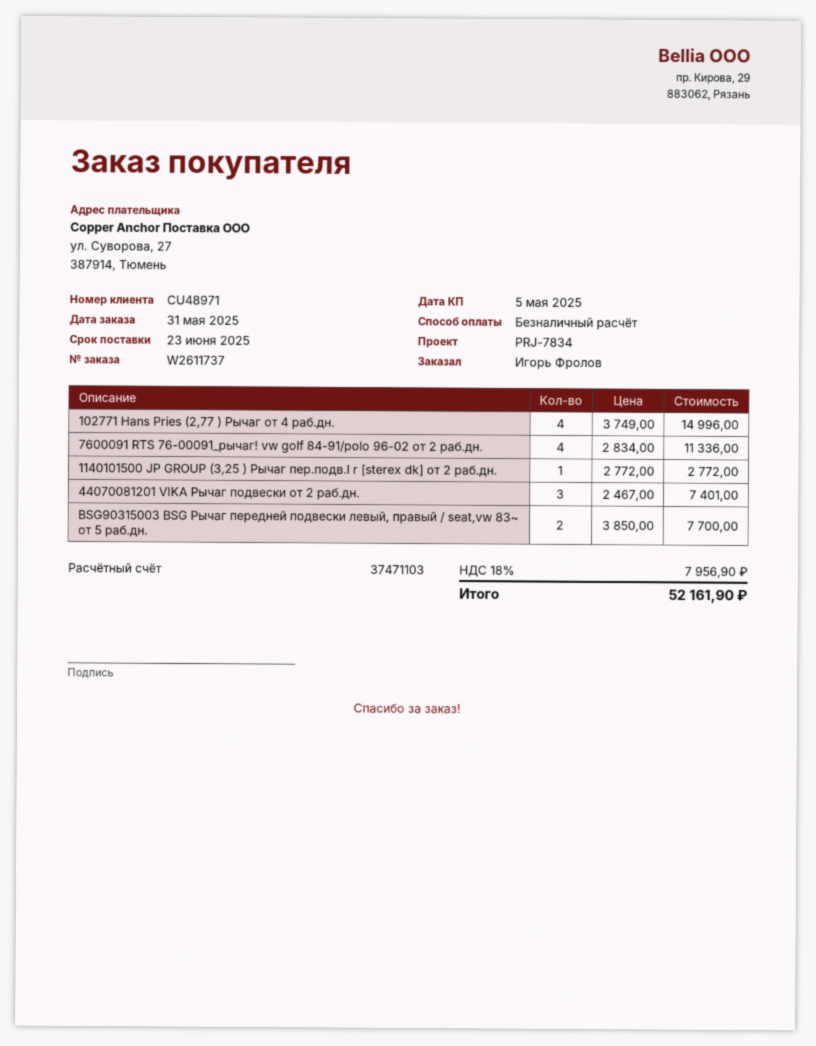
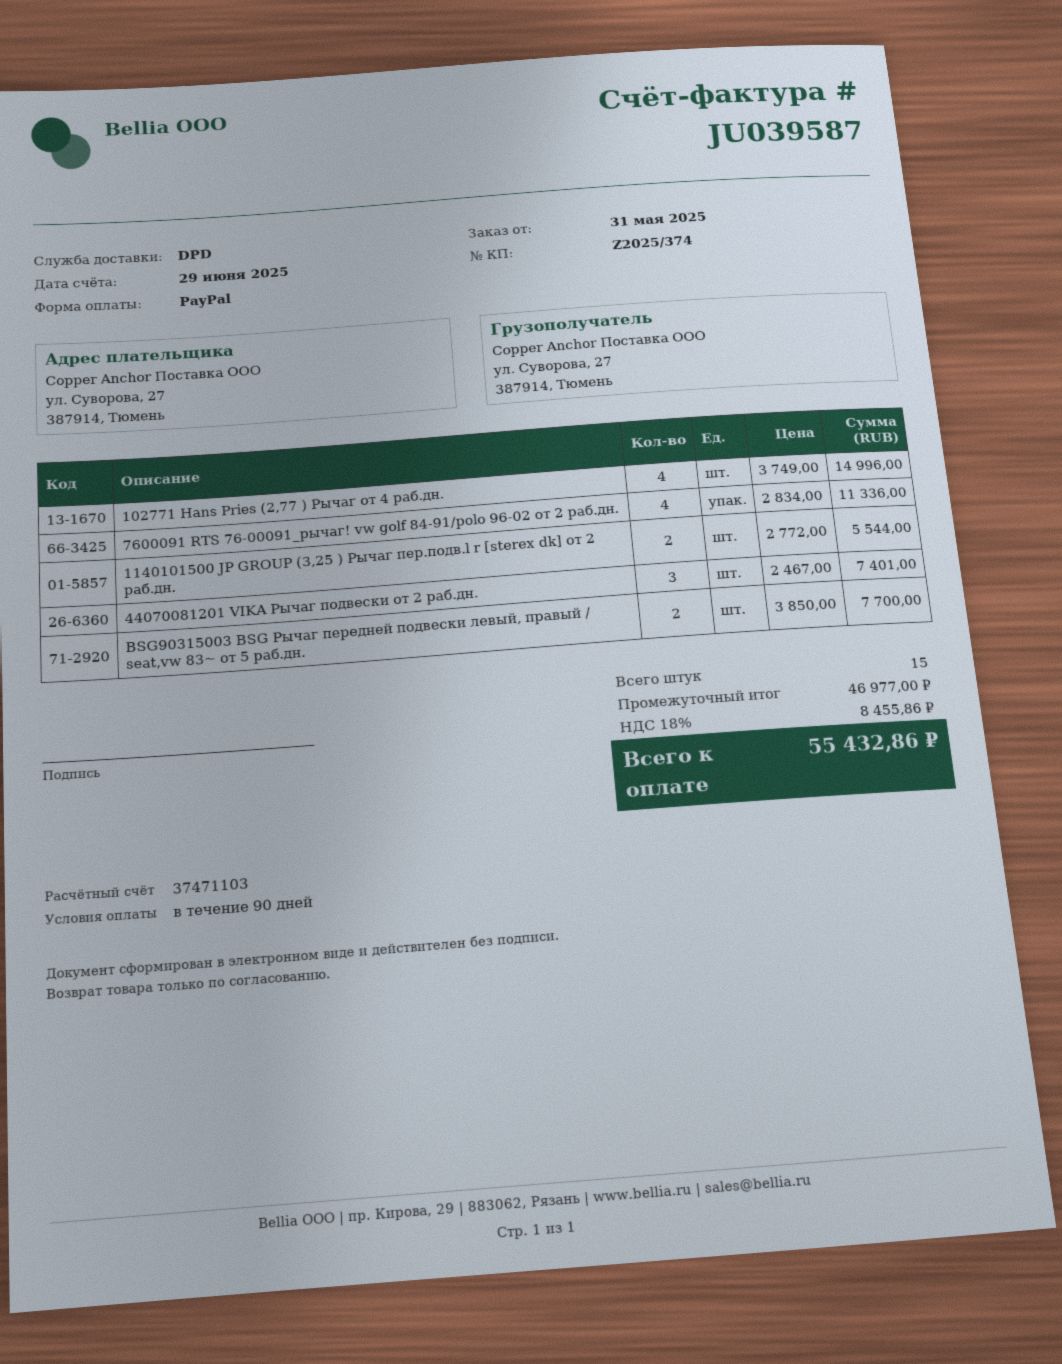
payment method: bank transfer -> PayPal
1140101500 JP GROUP (3,25 ) Рычаг пер.подв.l r [sterex dk] от 2 раб.дн.: 1 x 2772.00 = 2772.00 -> 2 x 2772.00 = 5544.00
tax: 18% = 7956.90 -> 18% = 8455.86
total: 52161.90 -> 55432.86

